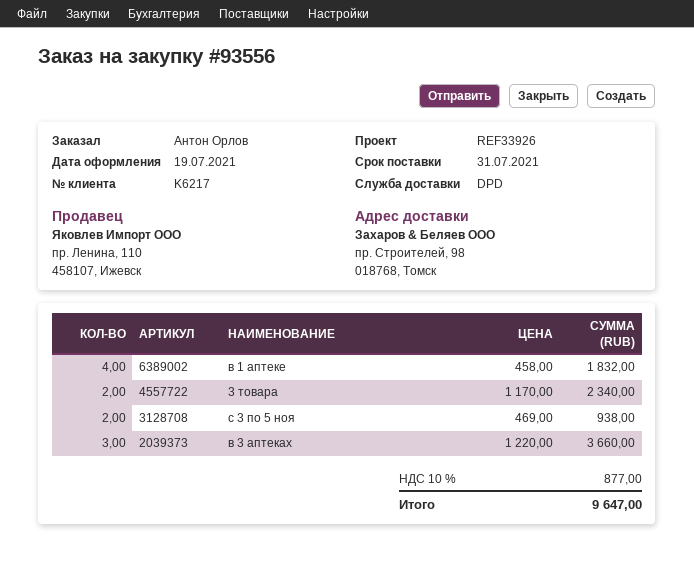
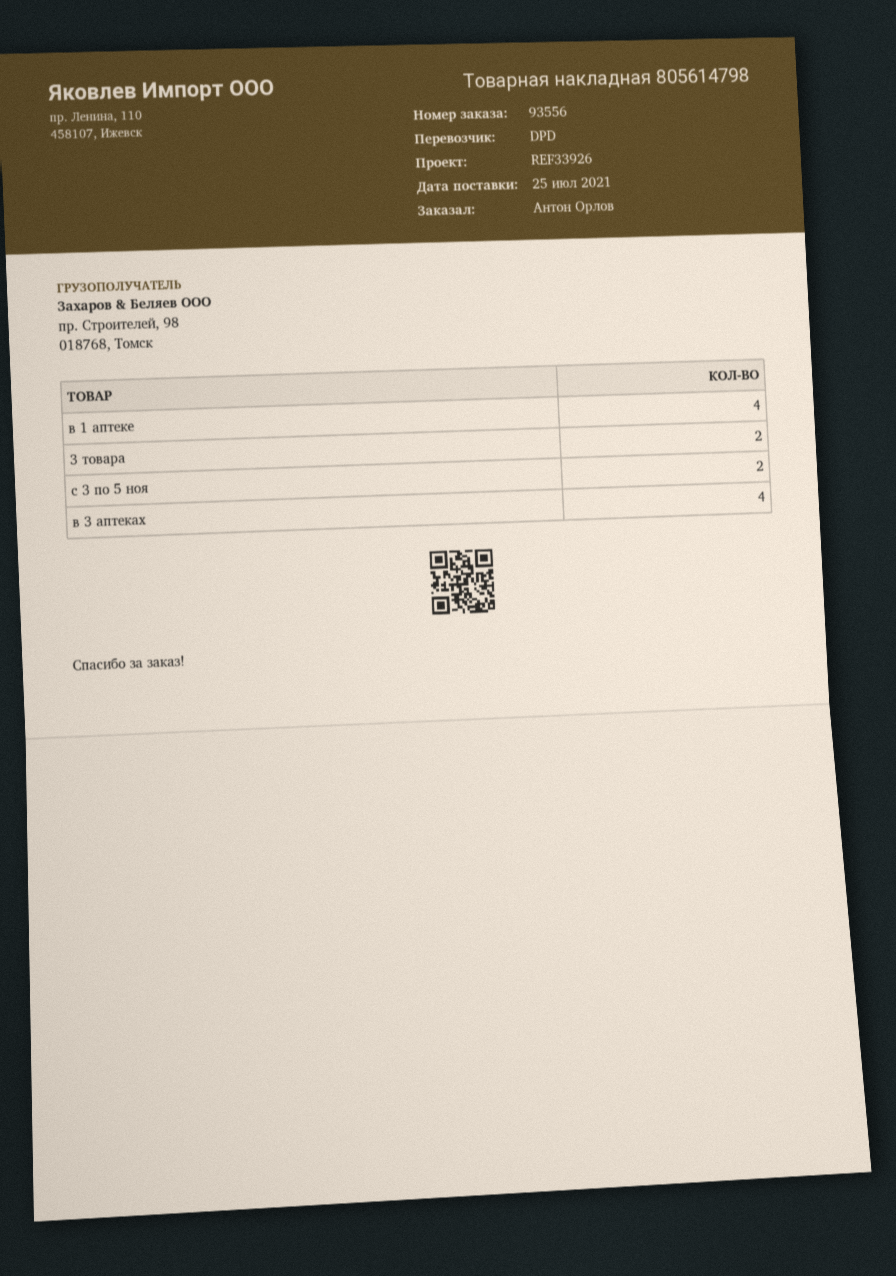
delivery date: 2021-07-31 -> 2021-07-25
в 3 аптеках: 3 -> 4

